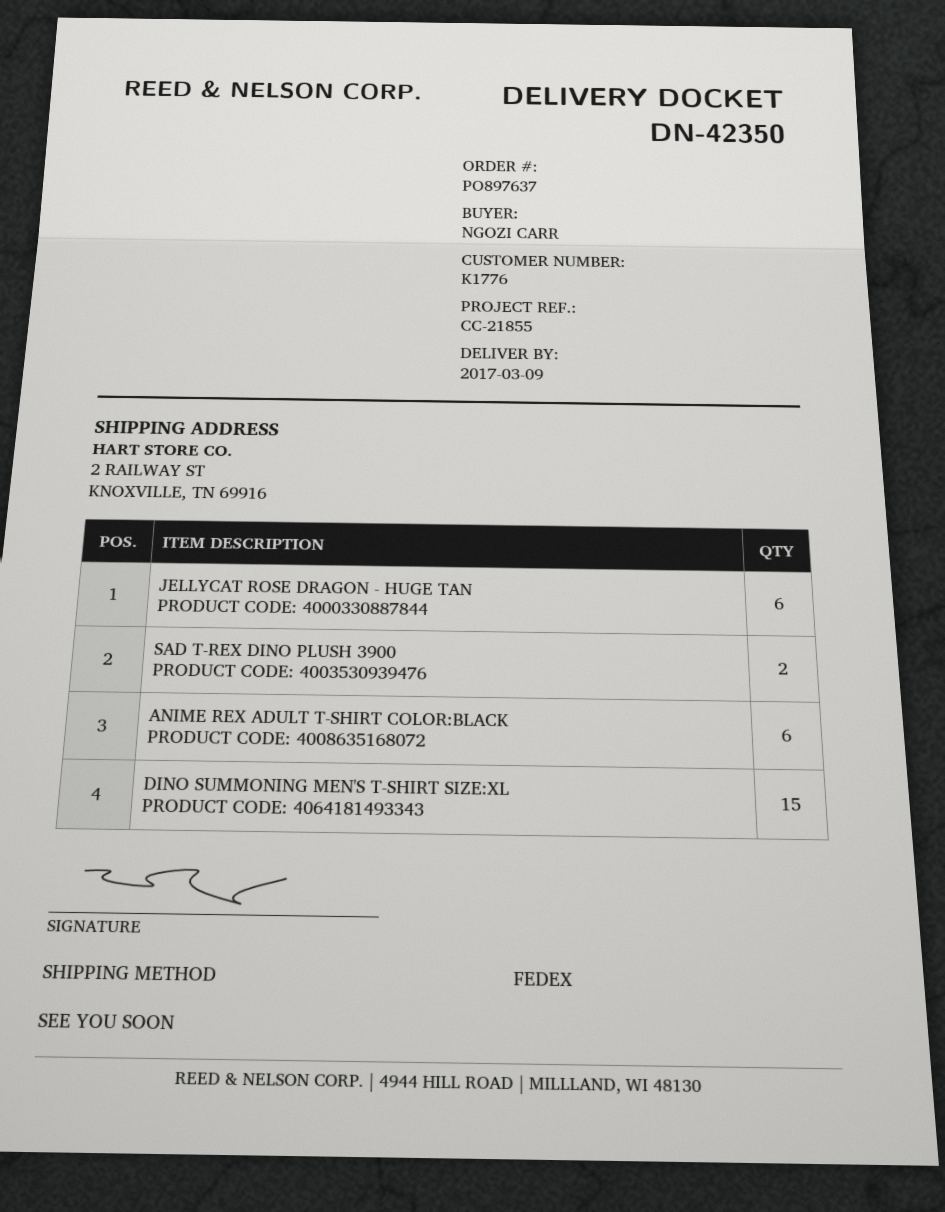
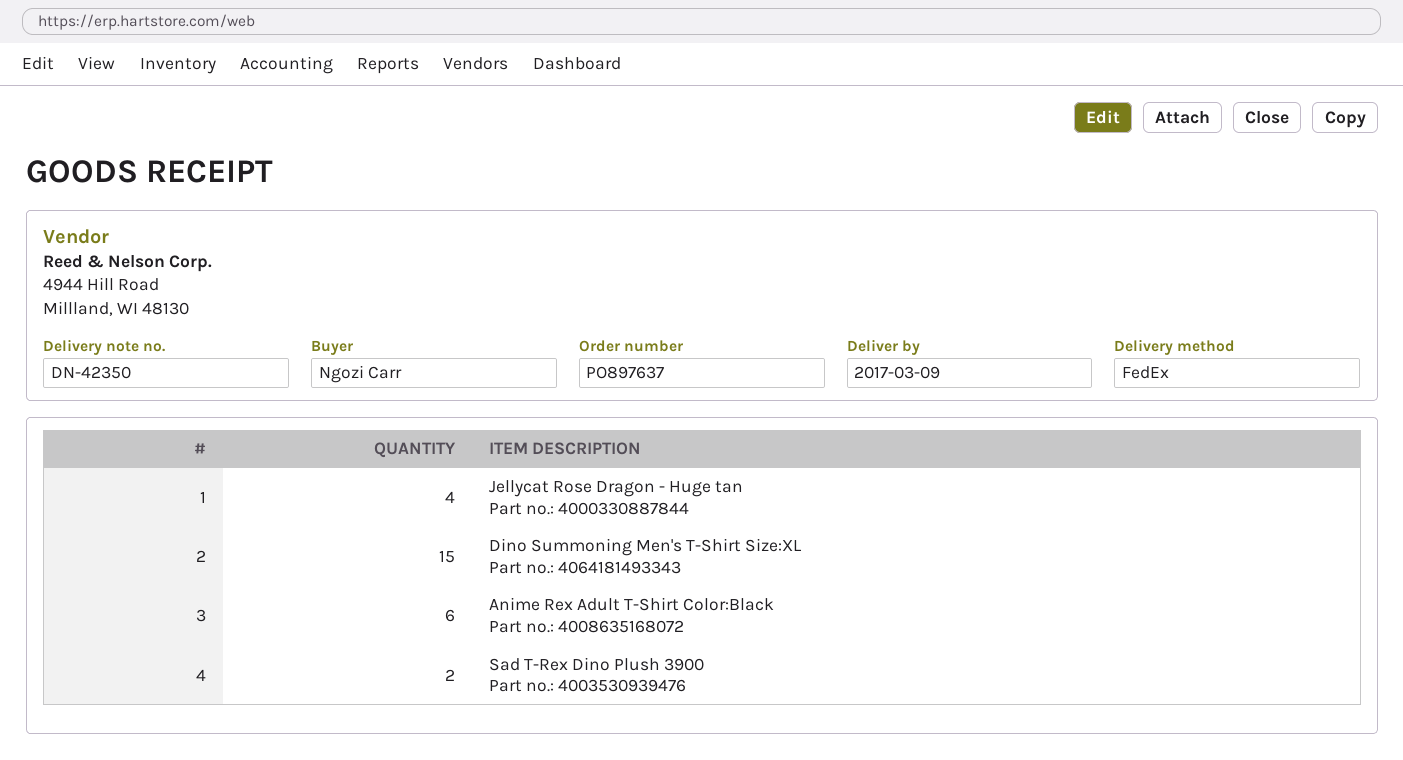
JELLYCAT ROSE DRAGON - HUGE TAN: 6 -> 4

